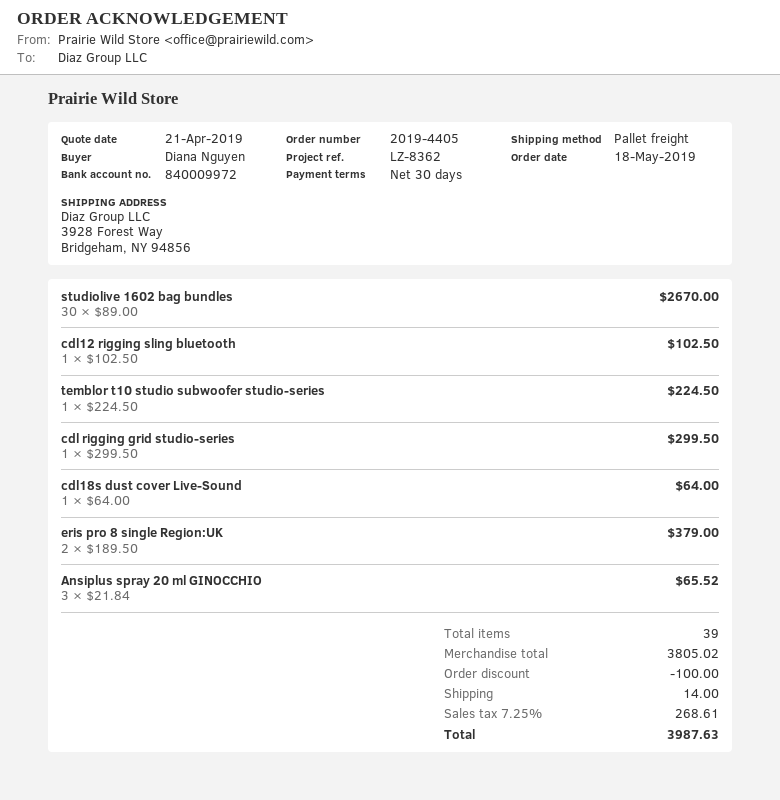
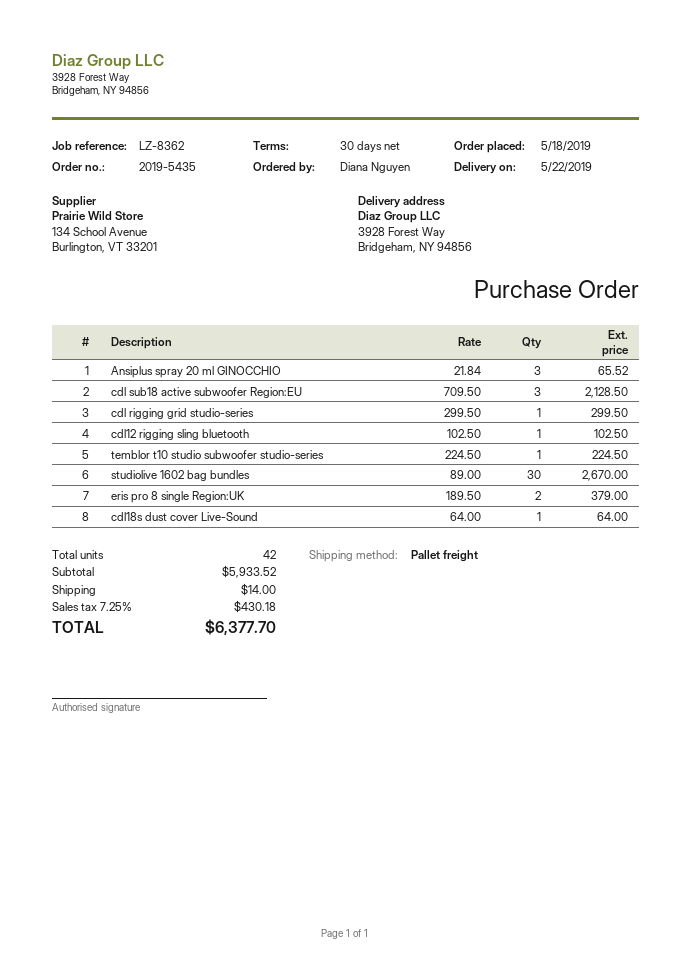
order number: 2019-4405 -> 2019-5435
cdl sub18 active subwoofer Region:EU: none -> 3 x 709.50 = 2128.50
total quantity: 39 -> 42
subtotal: 3805.02 -> 5933.52
discount: 100.00 -> none
tax: 7.25% = 268.61 -> 7.25% = 430.18
total: 3987.63 -> 6377.70

